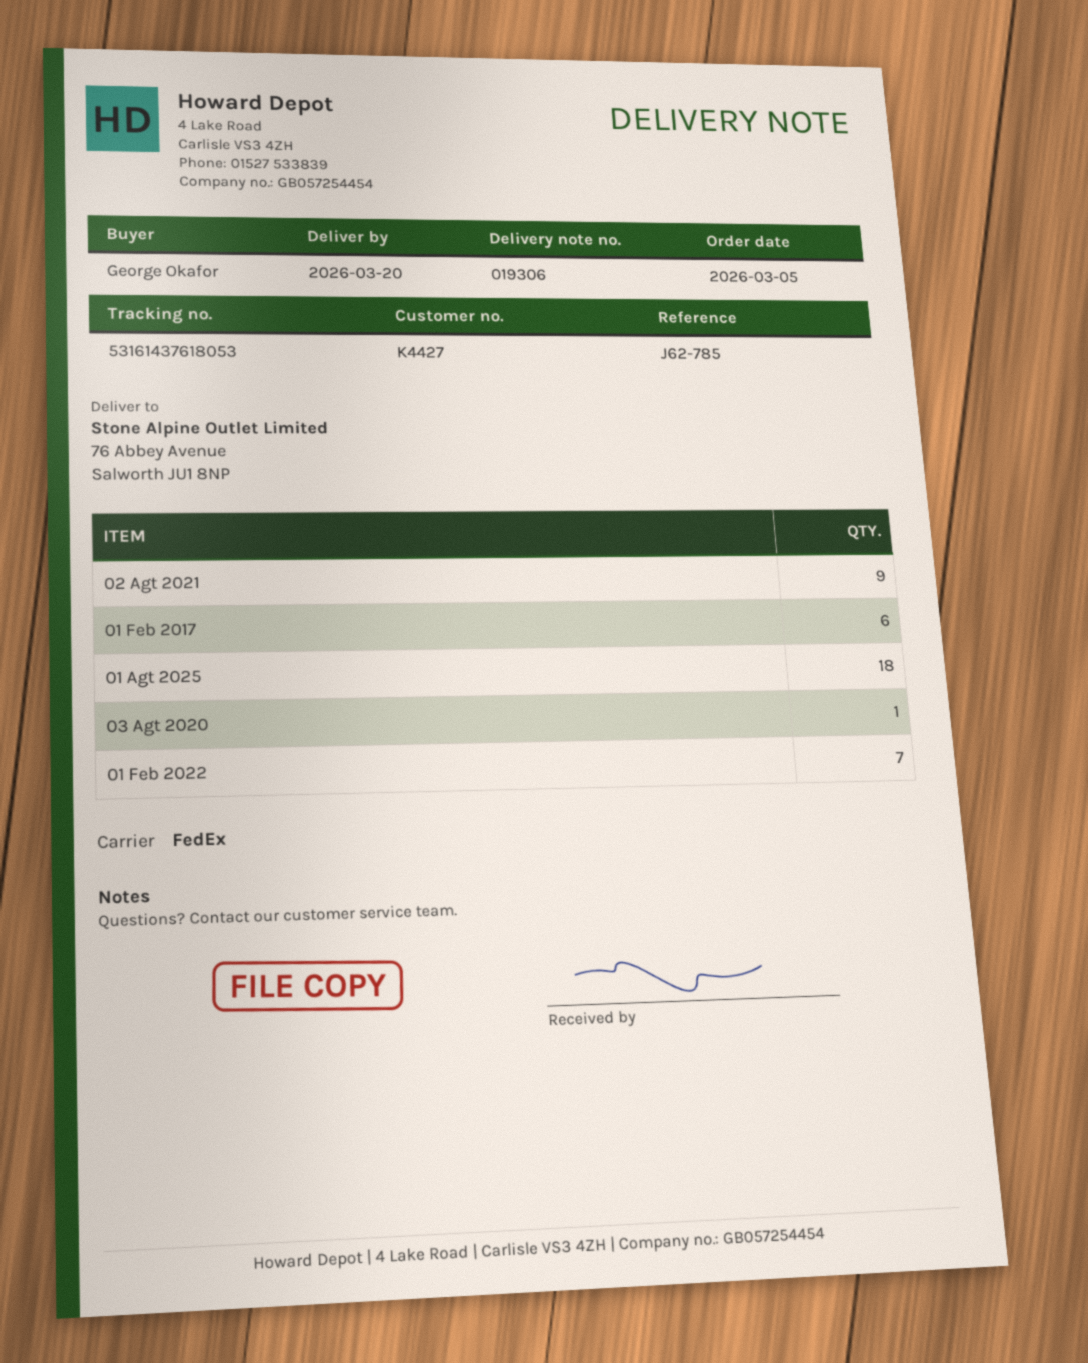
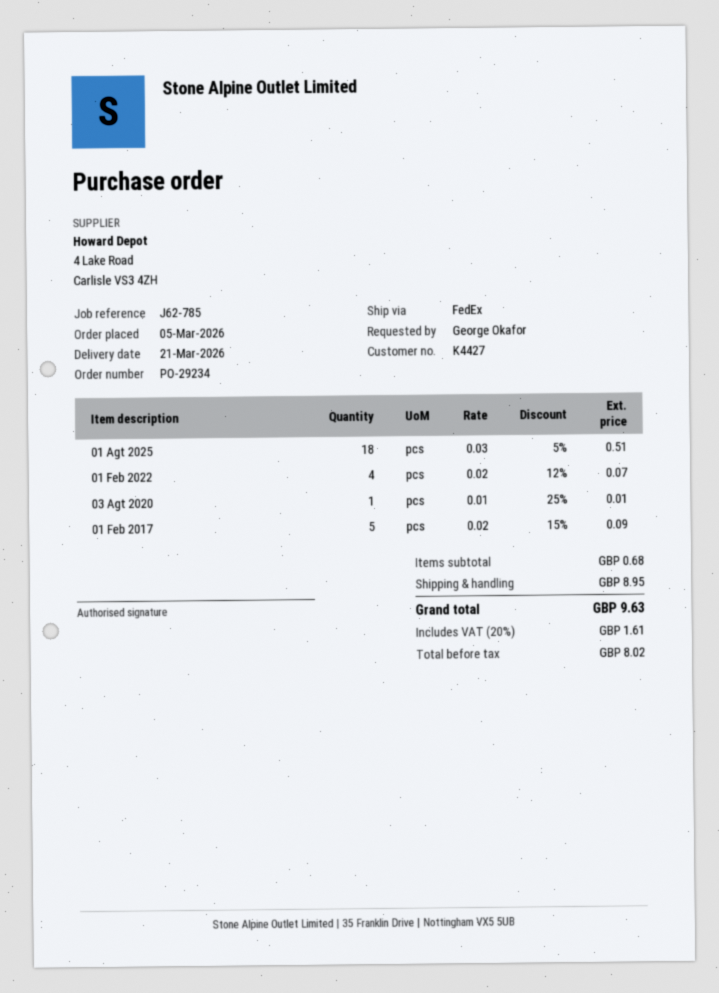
delivery date: 2026-03-20 -> 2026-03-21
02 Agt 2021: 9 -> none
01 Feb 2017: 6 -> 5
01 Feb 2022: 7 -> 4

